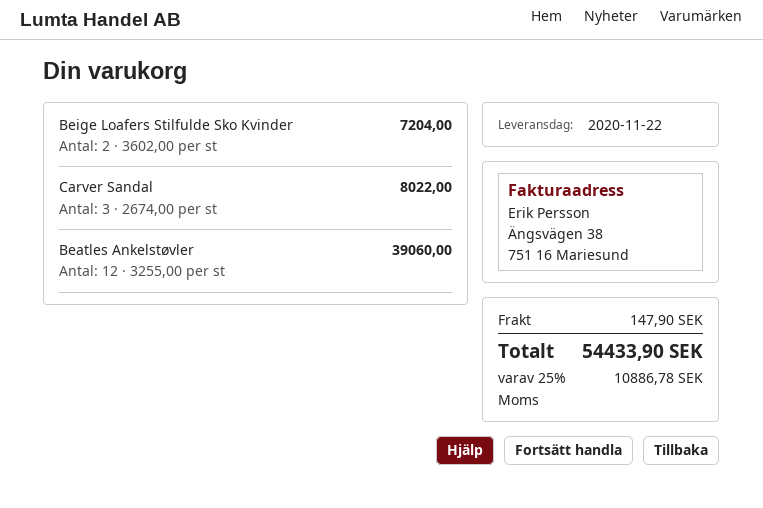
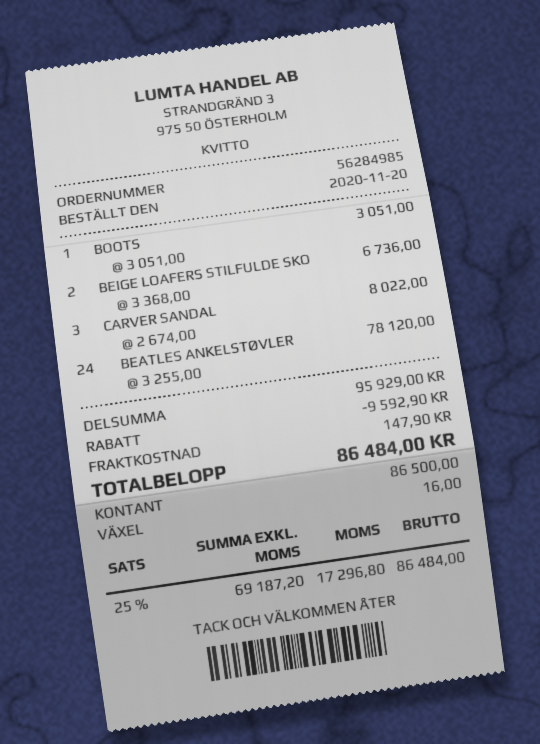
Beige Loafers Stilfulde Sko Kvinder: 2 x 3602.00 = 7204.00 -> 2 x 3368.00 = 6736.00
Beatles Ankelstøvler: 12 x 3255.00 = 39060.00 -> 24 x 3255.00 = 78120.00
BOOTS: none -> 1 x 3051.00 = 3051.00
discount: none -> 9592.90
tax: 25% = 10886.78 -> 25% = 17296.80
total: 54433.90 -> 86484.00

